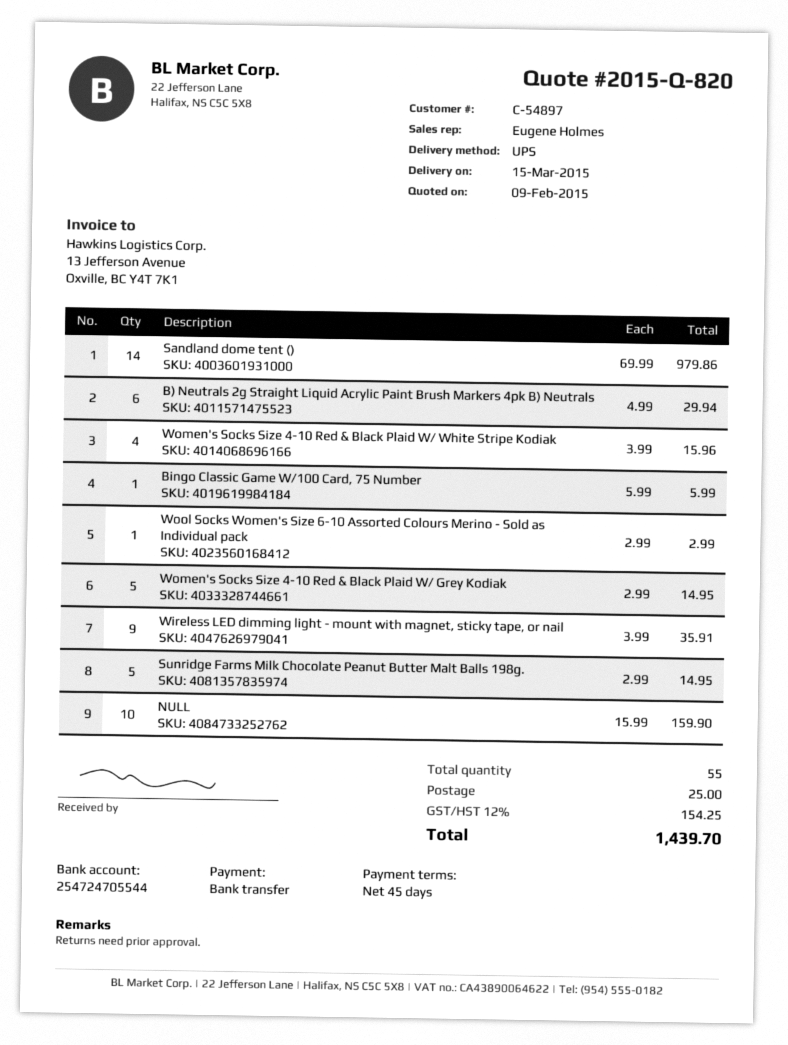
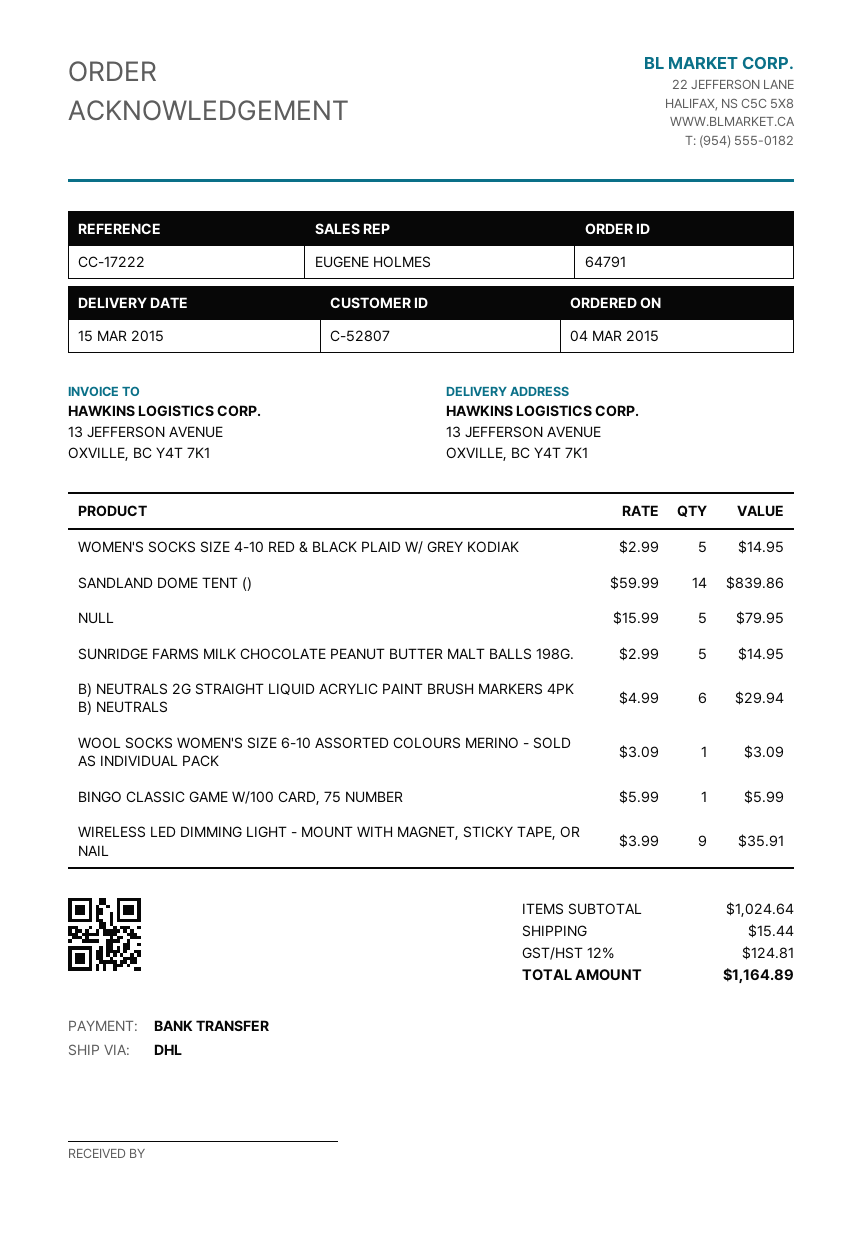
customer number: C-54897 -> C-52807
shipping method: UPS -> DHL
Sandland dome tent (): 14 x 69.99 = 979.86 -> 14 x 59.99 = 839.86
Women's Socks Size 4-10 Red & Black Plaid W/ White Stripe Kodiak: 4 x 3.99 = 15.96 -> none
Wool Socks Women's Size 6-10 Assorted Colours Merino - Sold as Individual pack: 1 x 2.99 = 2.99 -> 1 x 3.09 = 3.09
NULL: 10 x 15.99 = 159.90 -> 5 x 15.99 = 79.95
shipping: 25.00 -> 15.44
tax: 12% = 154.25 -> 12% = 124.81
total: 1439.70 -> 1164.89

